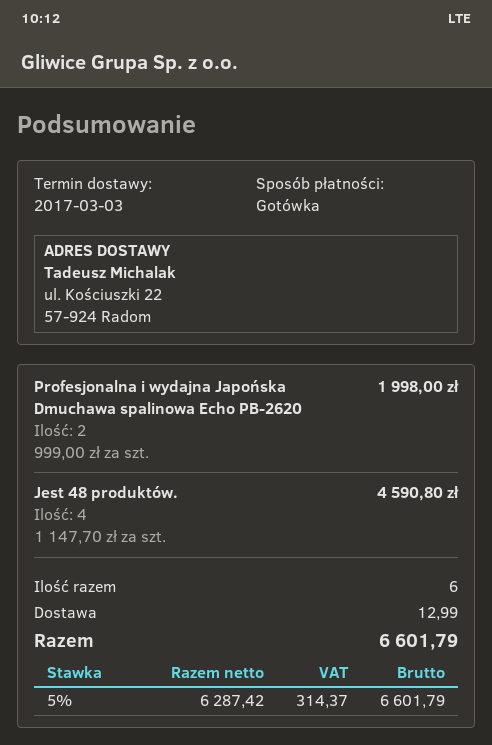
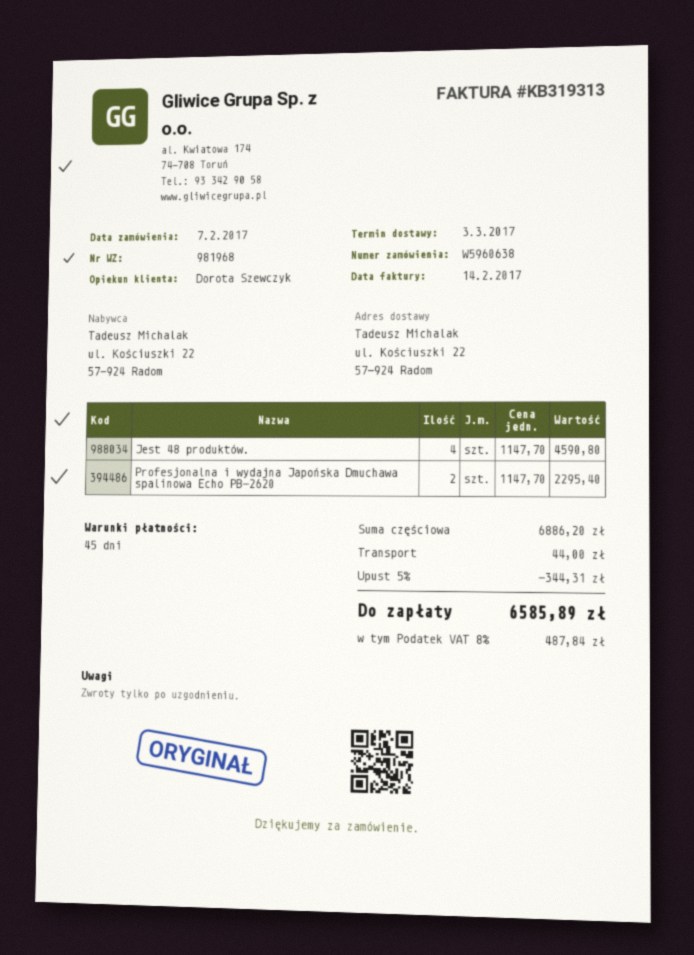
Profesjonalna i wydajna Japońska Dmuchawa spalinowa Echo PB-2620: 2 x 999.00 = 1998.00 -> 2 x 1147.70 = 2295.40
discount: none -> 5% = 344.31
shipping: 12.99 -> 44.00
tax: 5% = 314.37 -> 8% = 487.84
total: 6601.79 -> 6585.89

